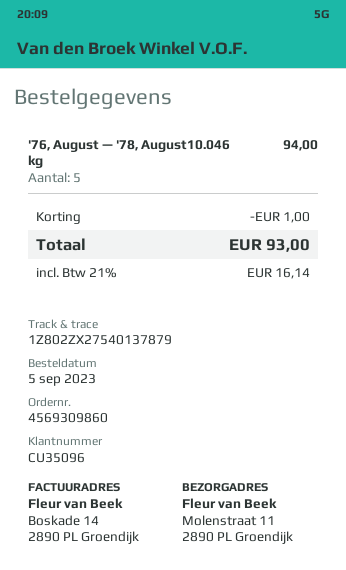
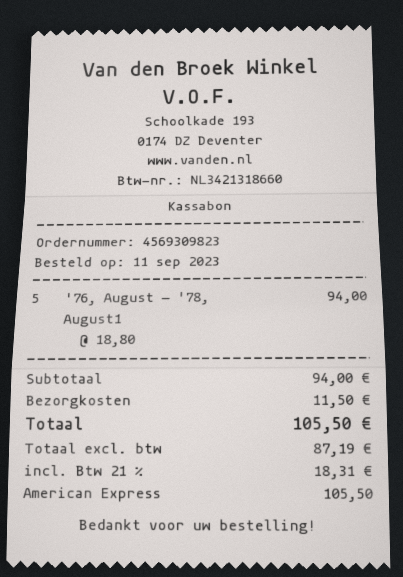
order number: 4569309860 -> 4569309823
order date: 2023-09-05 -> 2023-09-11
discount: 1.00 -> none
shipping: none -> 11.50
tax: 21% = 16.14 -> 21% = 18.31
total: 93.00 -> 105.50

